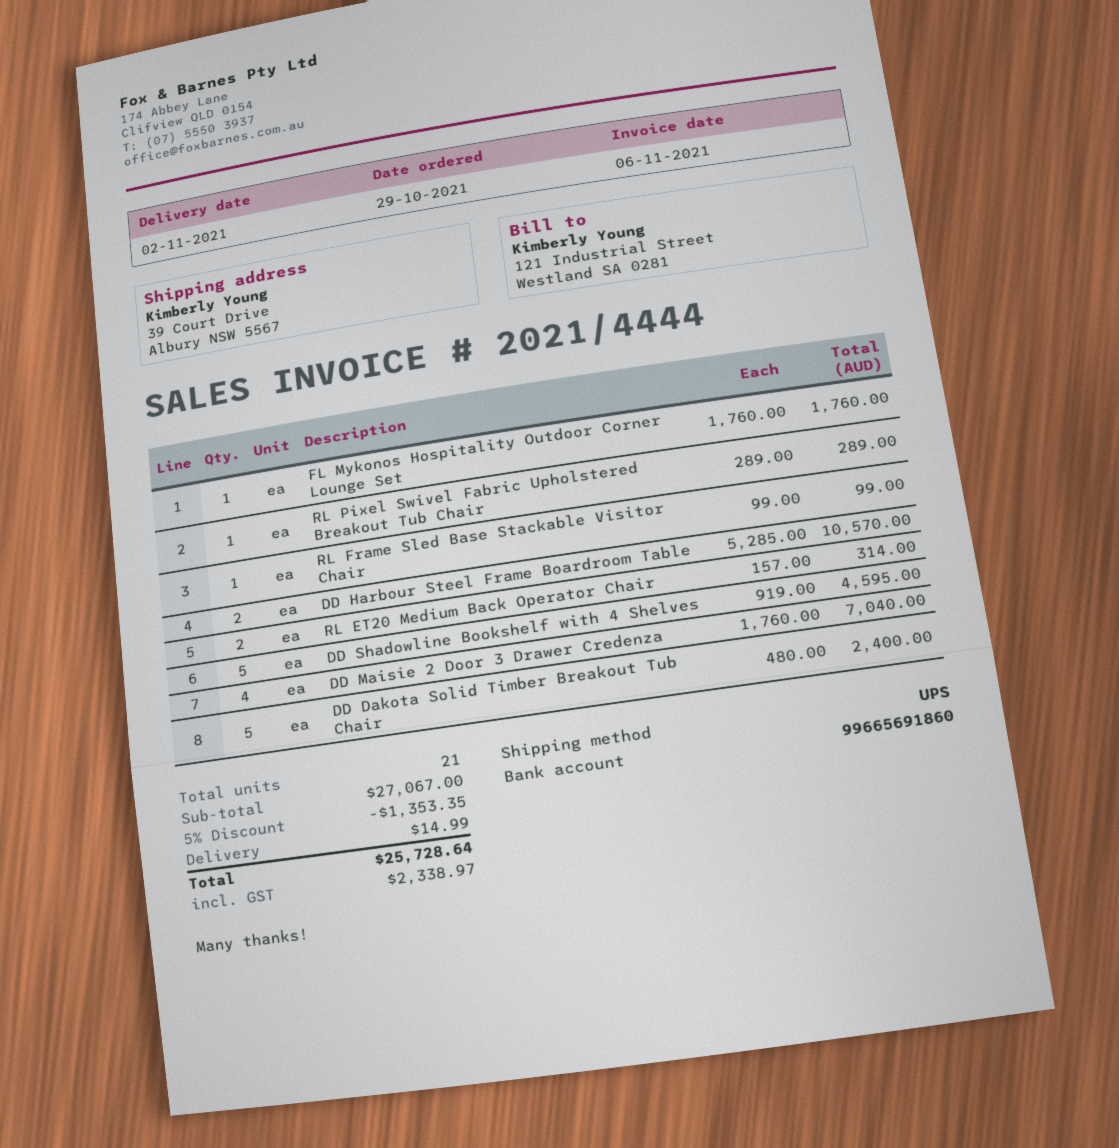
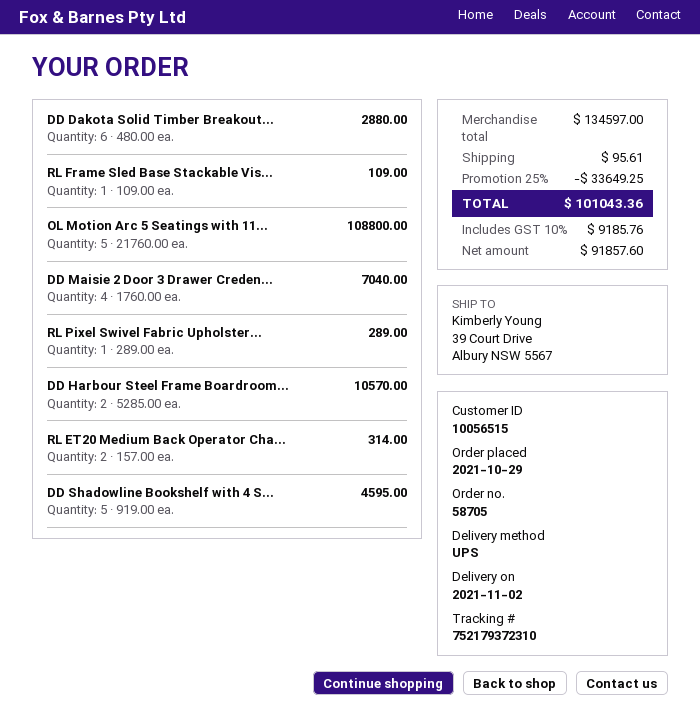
FL Mykonos Hospitality Outdoor Corner Lounge Set: 1 x 1760.00 = 1760.00 -> none
RL Frame Sled Base Stackable Visitor Chair: 1 x 99.00 = 99.00 -> 1 x 109.00 = 109.00
DD Dakota Solid Timber Breakout Tub Chair: 5 x 480.00 = 2400.00 -> 6 x 480.00 = 2880.00
OL Motion Arc 5 Seatings with 11...: none -> 5 x 21760.00 = 108800.00
subtotal: 27067.00 -> 134597.00
discount: 5% = 1353.35 -> 25% = 33649.25
shipping: 14.99 -> 95.61
tax: 2338.97 -> 9185.76
total: 25728.64 -> 101043.36

